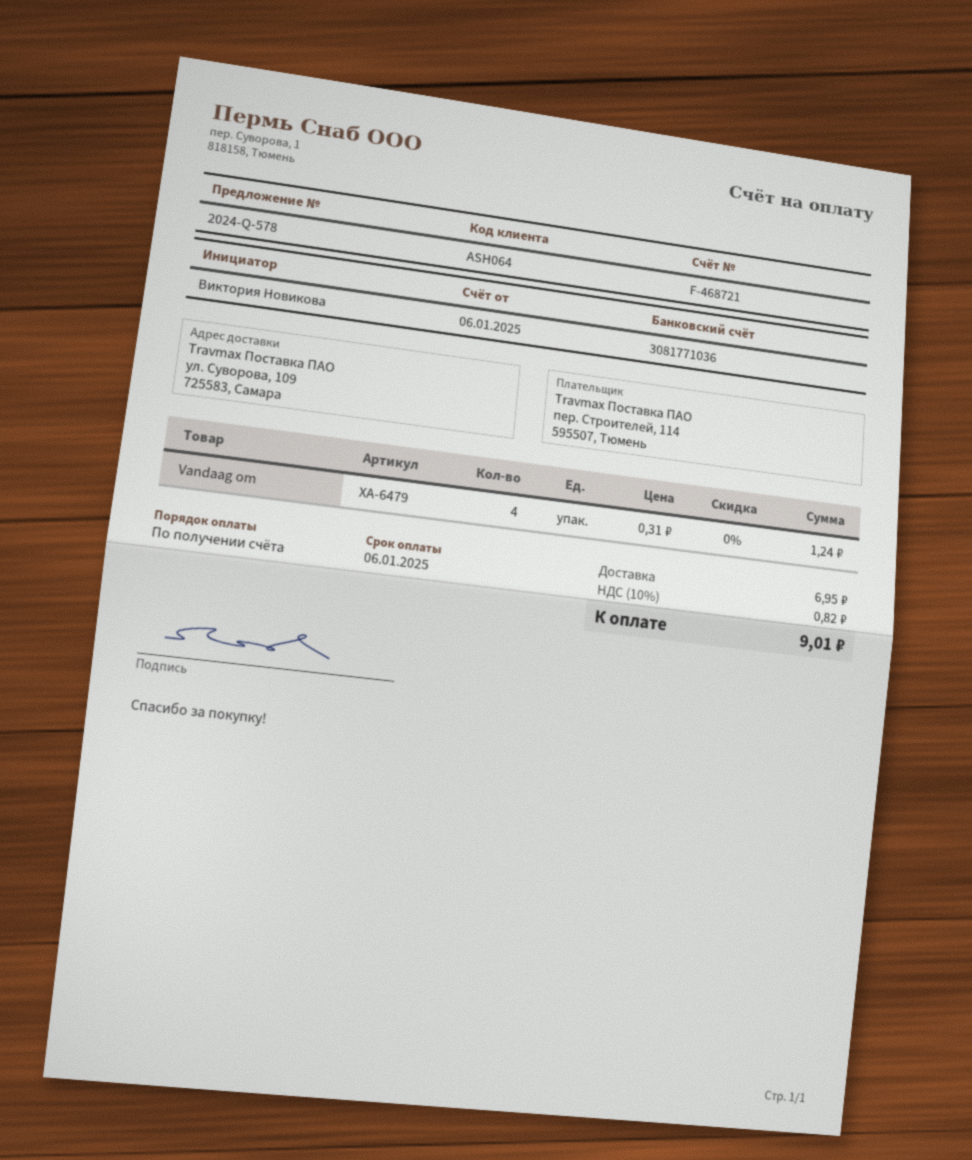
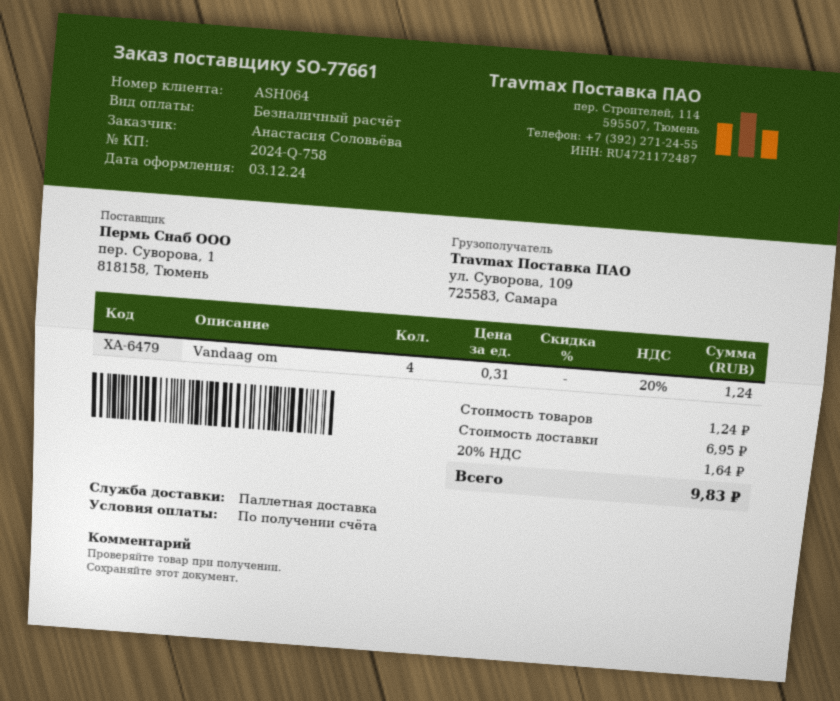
quote number: 2024-Q-578 -> 2024-Q-758
ordered by: Виктория Новикова -> Анастасия Соловьёва
tax: 10% = 0.82 -> 20% = 1.64
total: 9.01 -> 9.83

